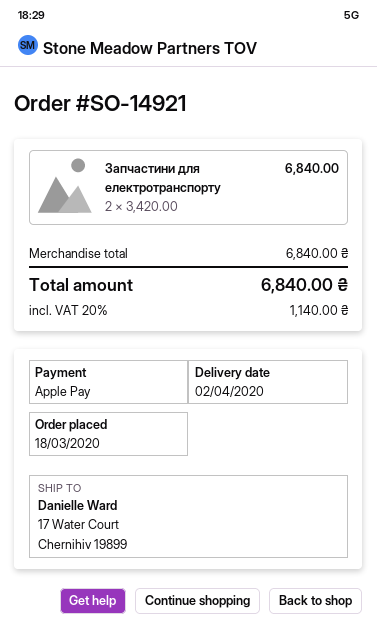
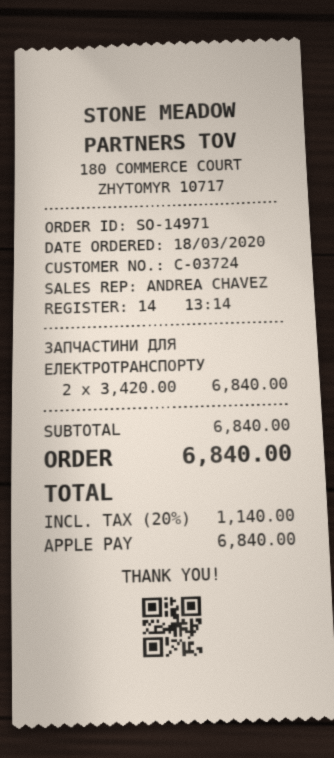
order number: SO-14921 -> SO-14971

